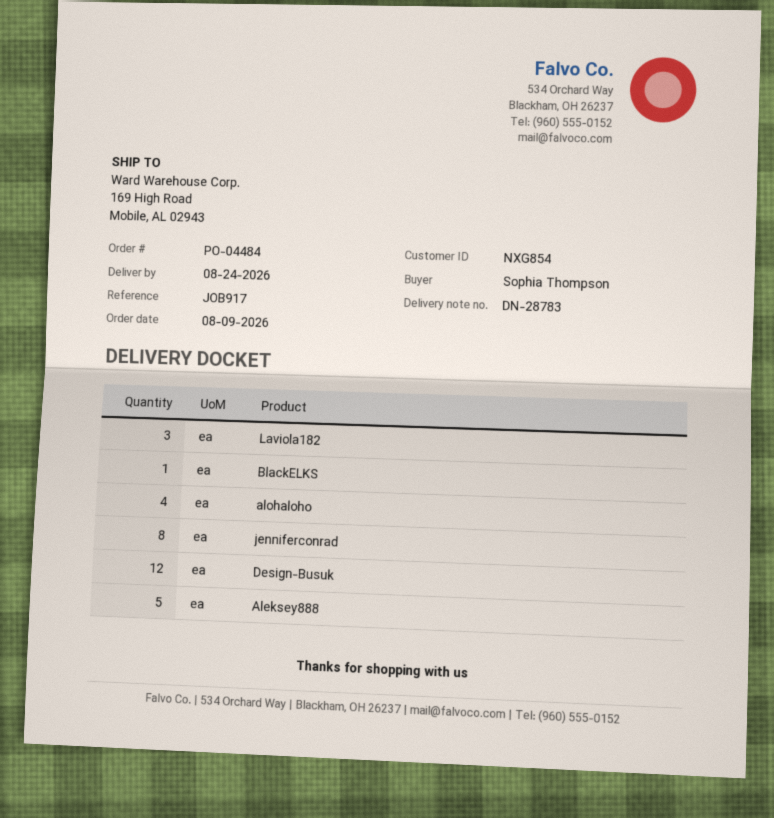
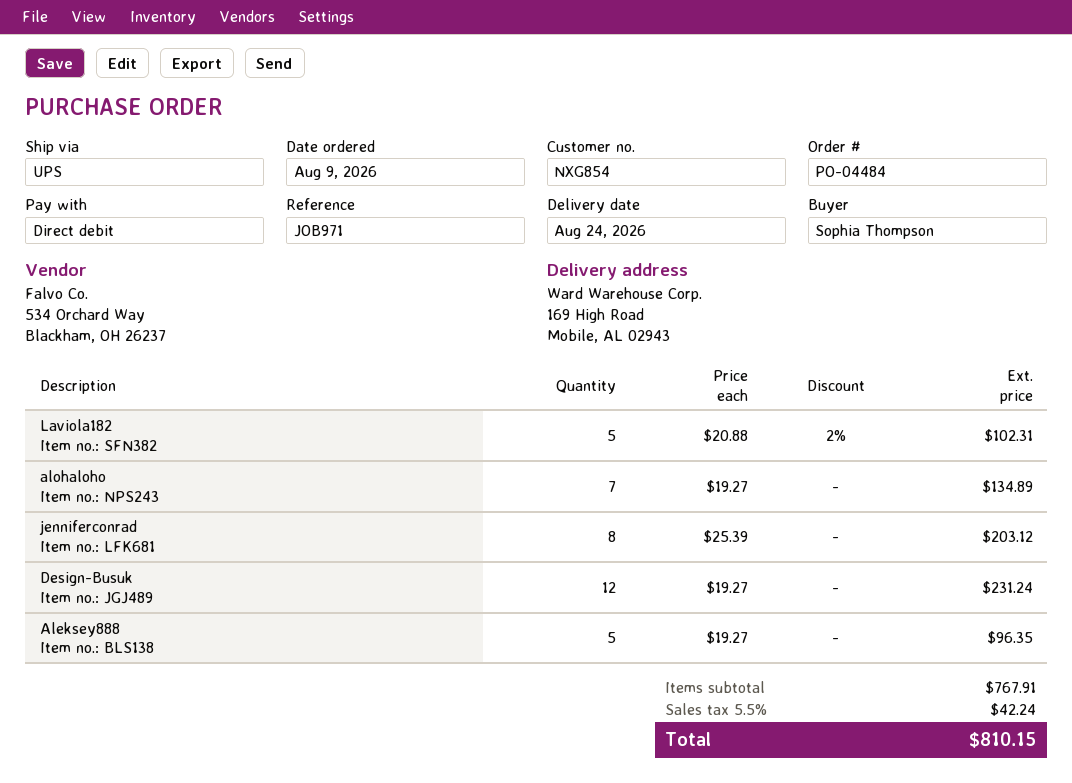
reference: JOB917 -> JOB971
Laviola182: 3 -> 5
BlackELKS: 1 -> none
alohaloho: 4 -> 7

